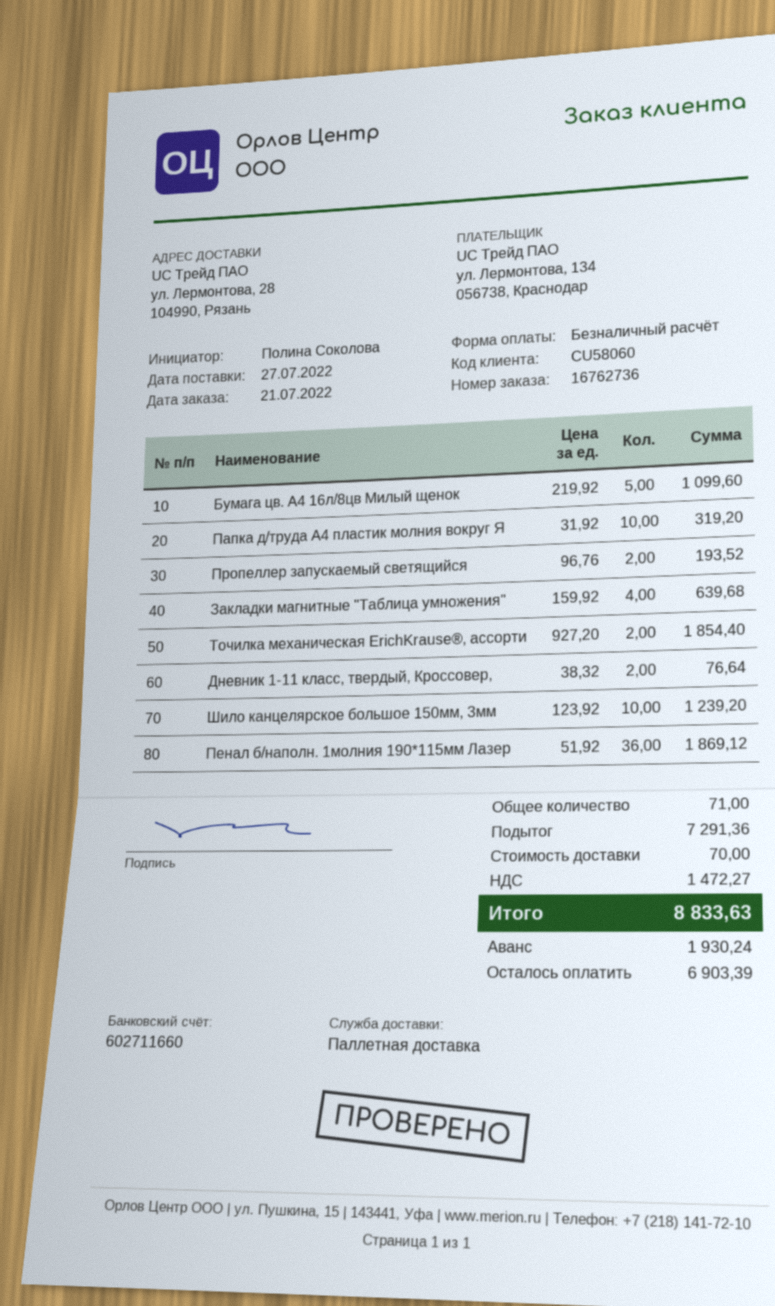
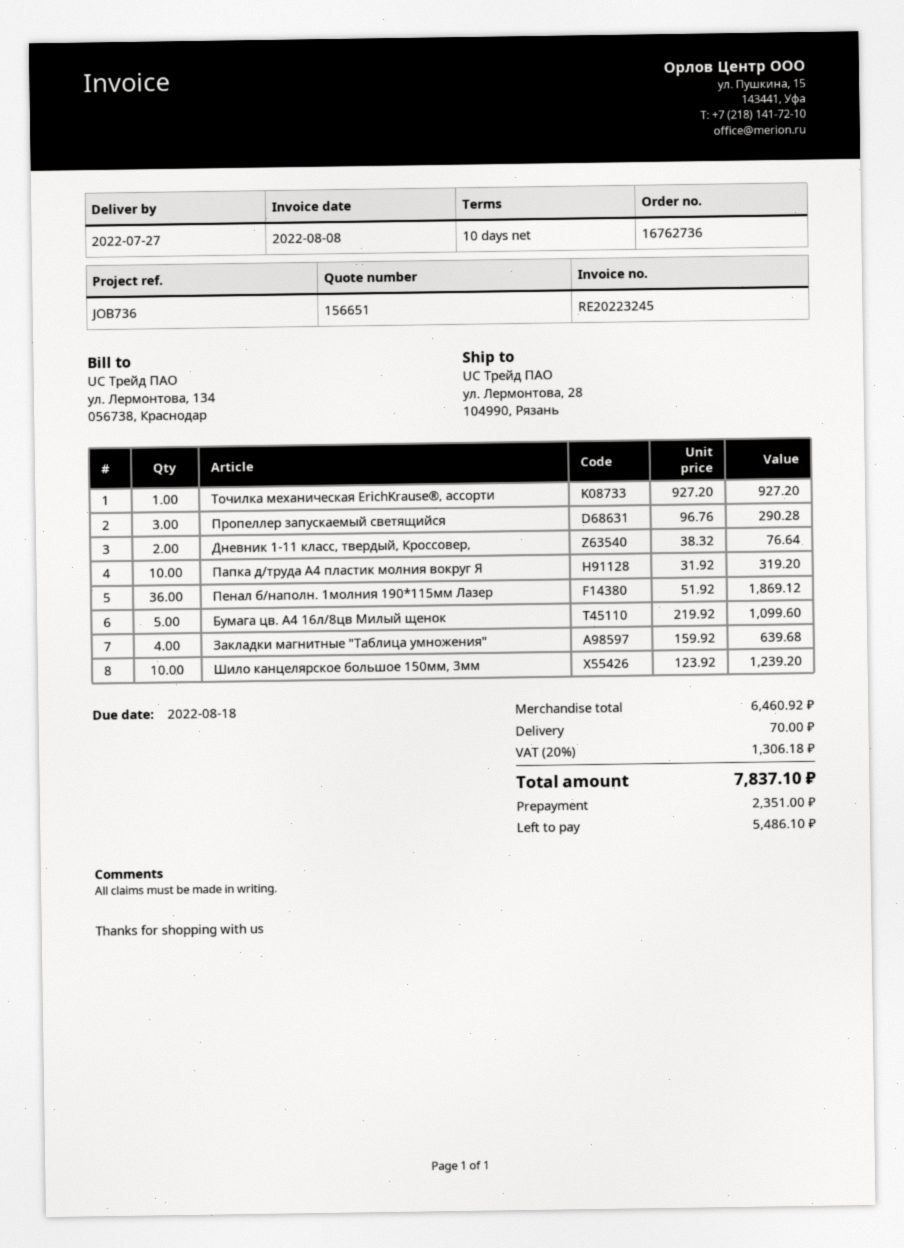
Пропеллер запускаемый светящийся: 2 x 96.76 = 193.52 -> 3 x 96.76 = 290.28
Точилка механическая ErichKrause®, ассорти: 2 x 927.20 = 1854.40 -> 1 x 927.20 = 927.20
subtotal: 7291.36 -> 6460.92
tax: 1472.27 -> 1306.18
total: 8833.63 -> 7837.10
deposit: 1930.24 -> 2351.00
balance: 6903.39 -> 5486.10

